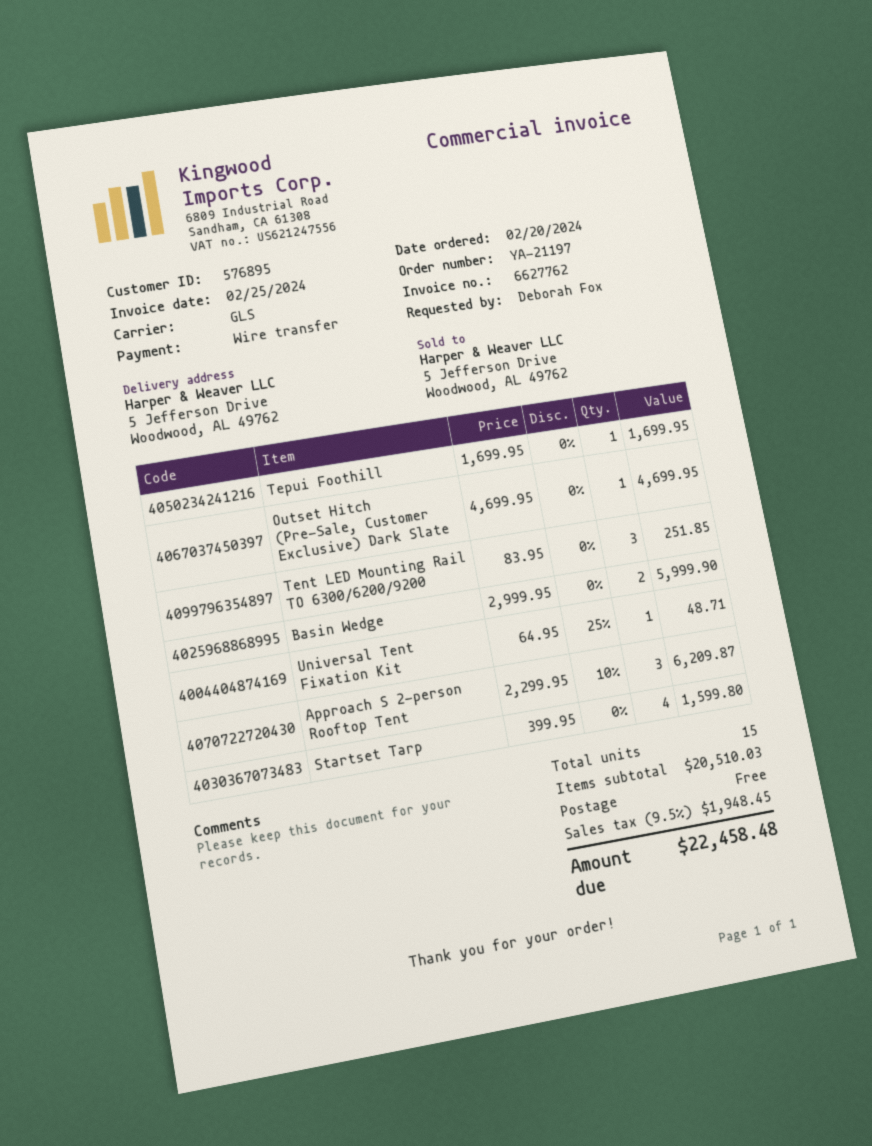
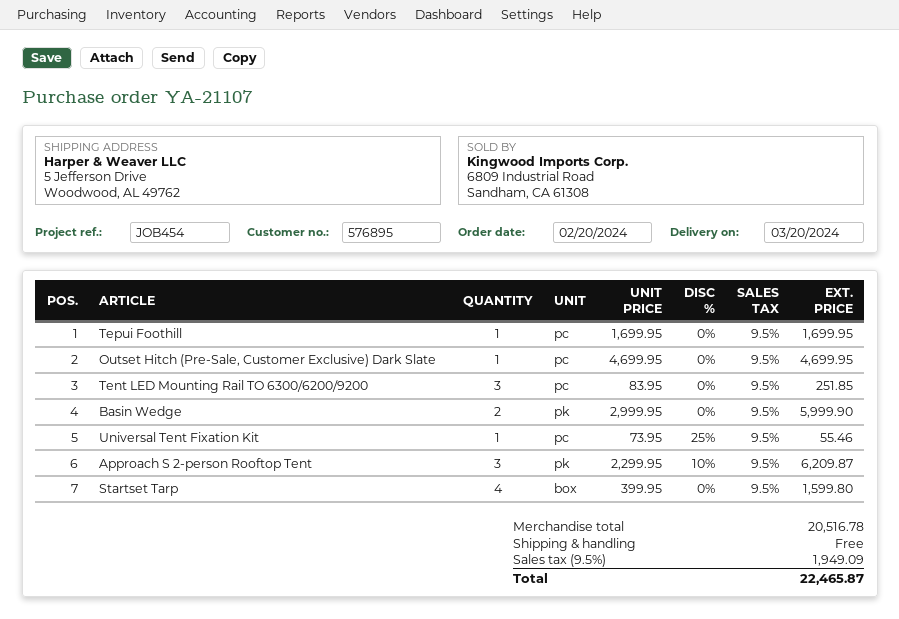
order number: YA-21197 -> YA-21107
Universal Tent Fixation Kit: 1 x 64.95 - 25% = 48.71 -> 1 x 73.95 - 25% = 55.46
subtotal: 20510.03 -> 20516.78
tax: 9.5% = 1948.45 -> 9.5% = 1949.09
total: 22458.48 -> 22465.87

